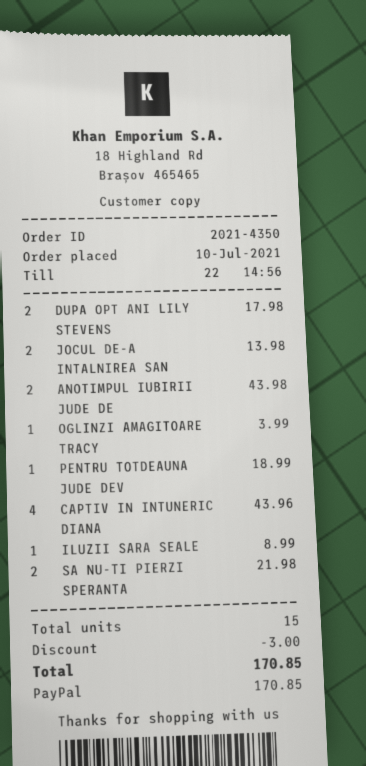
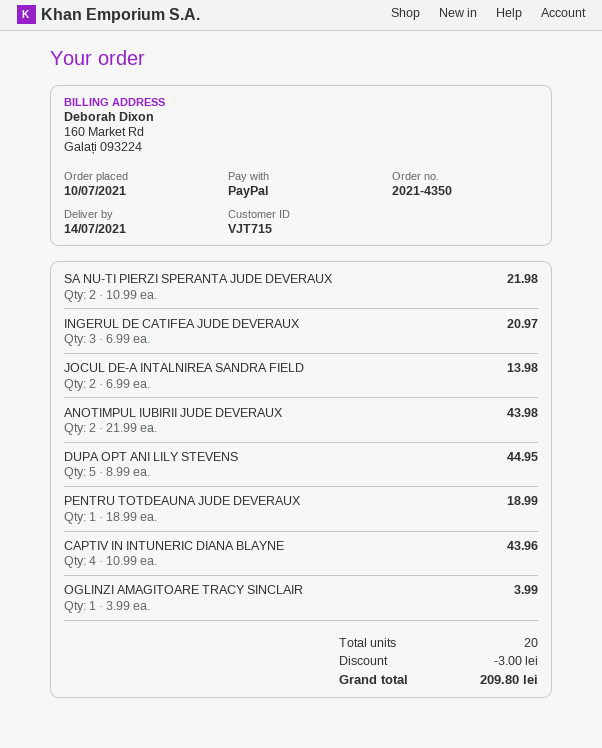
DUPA OPT ANI LILY STEVENS: 2 for 17.98 -> 5 for 44.95
ILUZII SARA SEALE: 1 for 8.99 -> none
INGERUL DE CATIFEA JUDE DEVERAUX: none -> 3 for 20.97
total quantity: 15 -> 20
total: 170.85 -> 209.80

